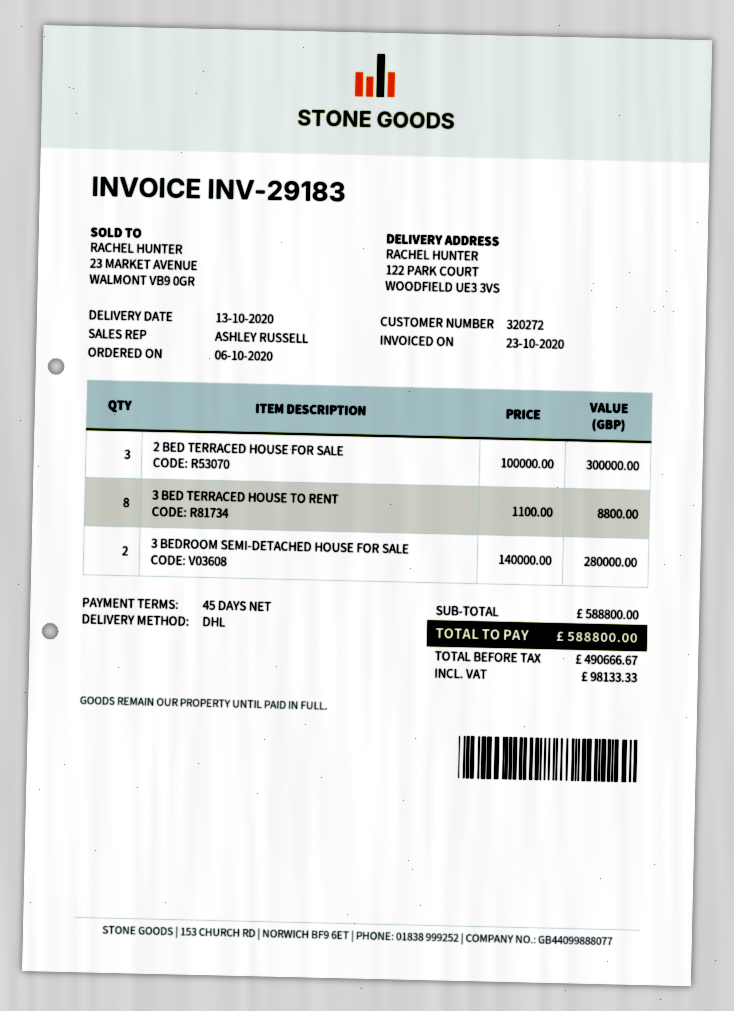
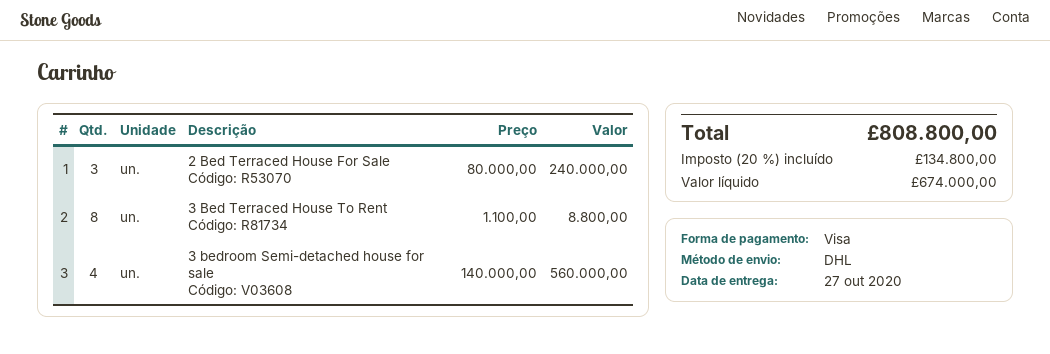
delivery date: 2020-10-13 -> 2020-10-27
2 BED TERRACED HOUSE FOR SALE: 3 x 100000.00 = 300000.00 -> 3 x 80000.00 = 240000.00
3 BEDROOM SEMI-DETACHED HOUSE FOR SALE: 2 x 140000.00 = 280000.00 -> 4 x 140000.00 = 560000.00
net: 490666.67 -> 674000.00
tax: 98133.33 -> 134800.00
total: 588800.00 -> 808800.00

